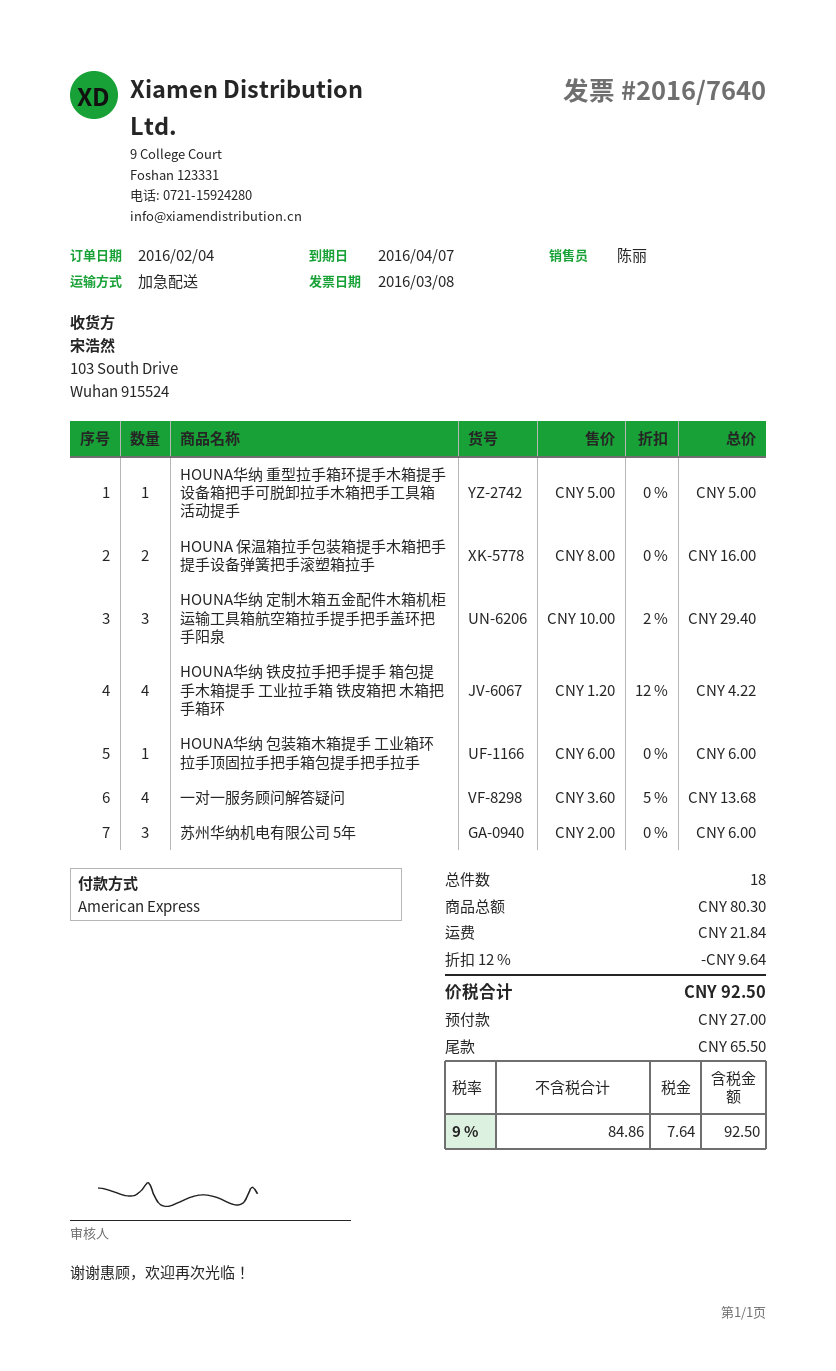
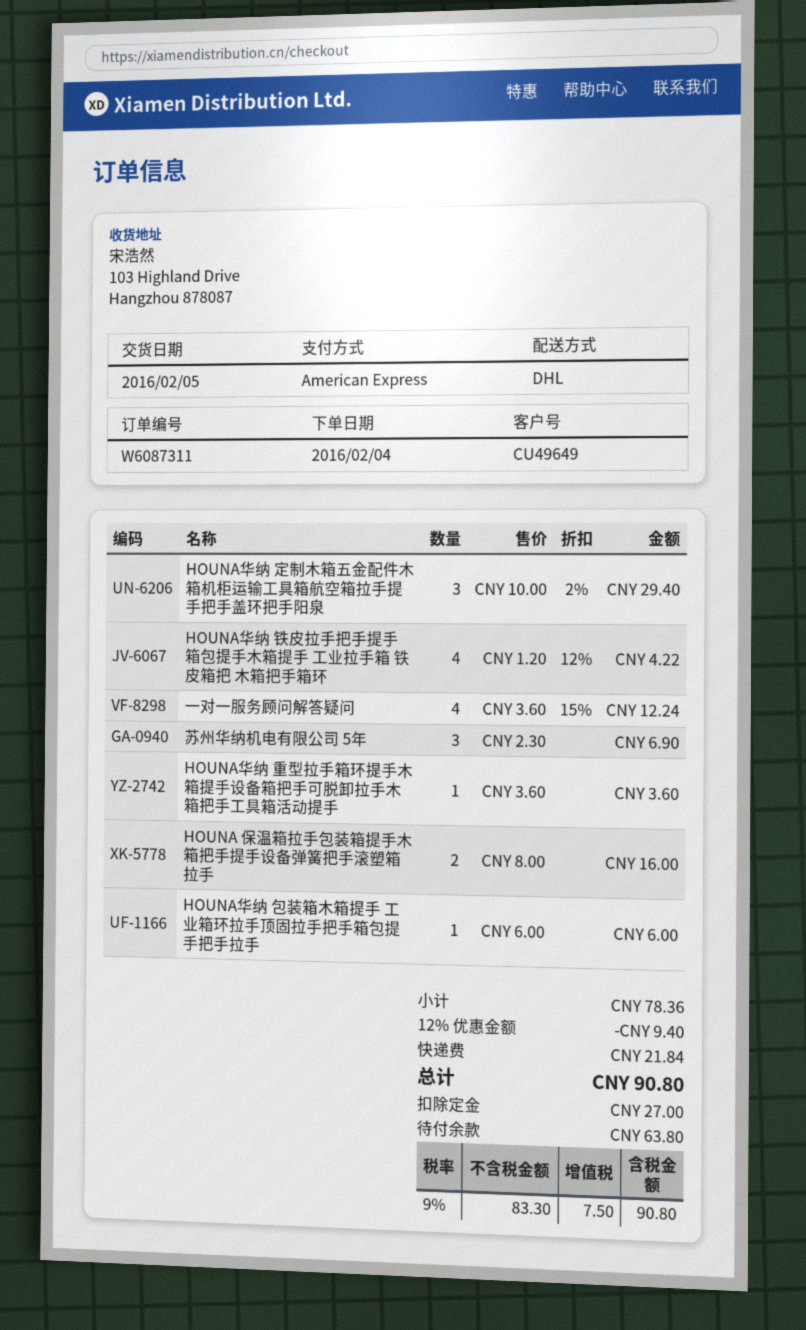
shipping method: express -> DHL
ship to: 103 South Drive, Wuhan 915524 -> 103 Highland Drive, Hangzhou 878087
HOUNA华纳 重型拉手箱环提手木箱提手设备箱把手可脱卸拉手木箱把手工具箱活动提手: 1 x 5.00 = 5.00 -> 1 x 3.60 = 3.60
一对一服务顾问解答疑问: 4 x 3.60 - 5% = 13.68 -> 4 x 3.60 - 15% = 12.24
苏州华纳机电有限公司 5年: 3 x 2.00 = 6.00 -> 3 x 2.30 = 6.90
subtotal: 80.30 -> 78.36
discount: 12% = 9.64 -> 12% = 9.40
net: 84.86 -> 83.30
tax: 9% = 7.64 -> 9% = 7.50
total: 92.50 -> 90.80
balance: 65.50 -> 63.80

